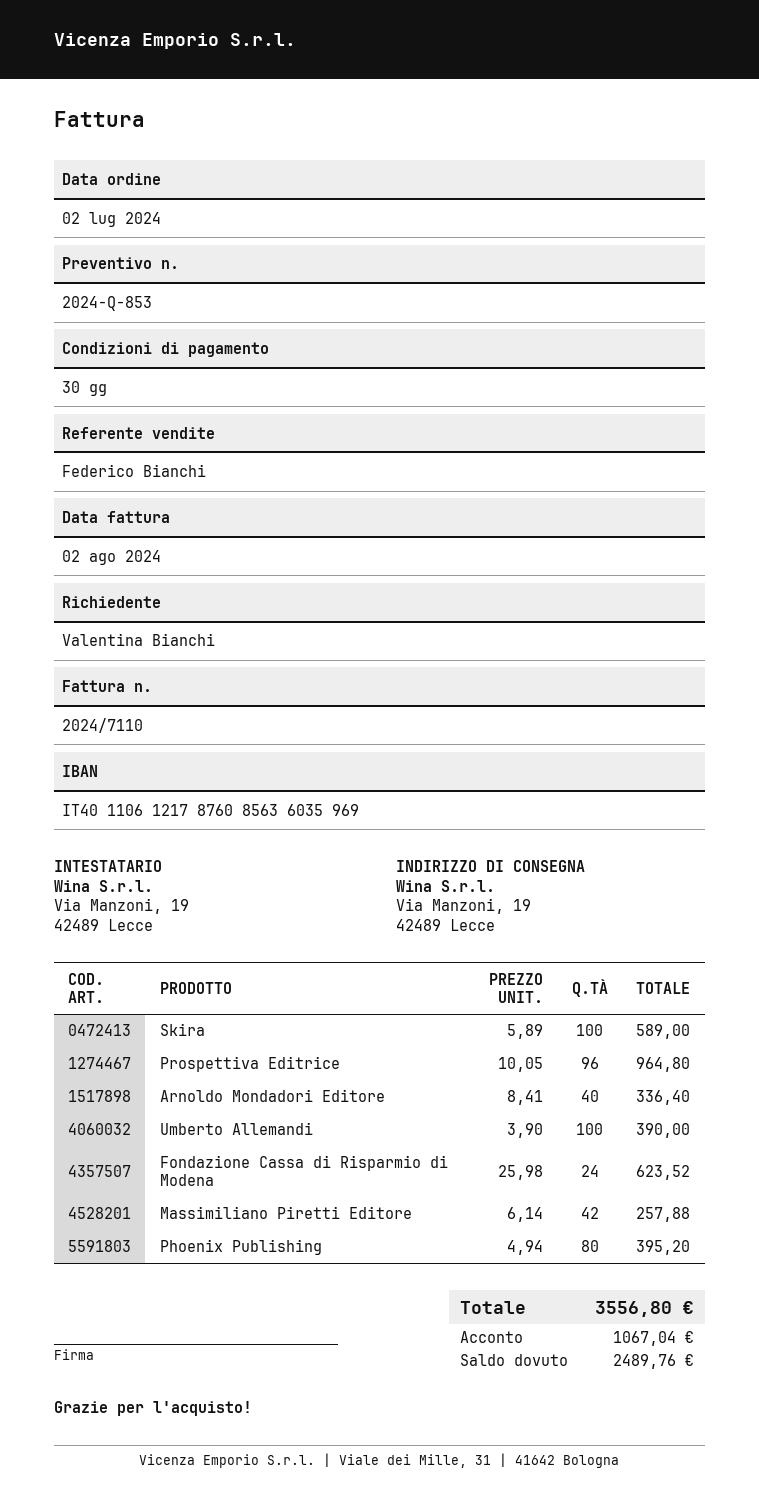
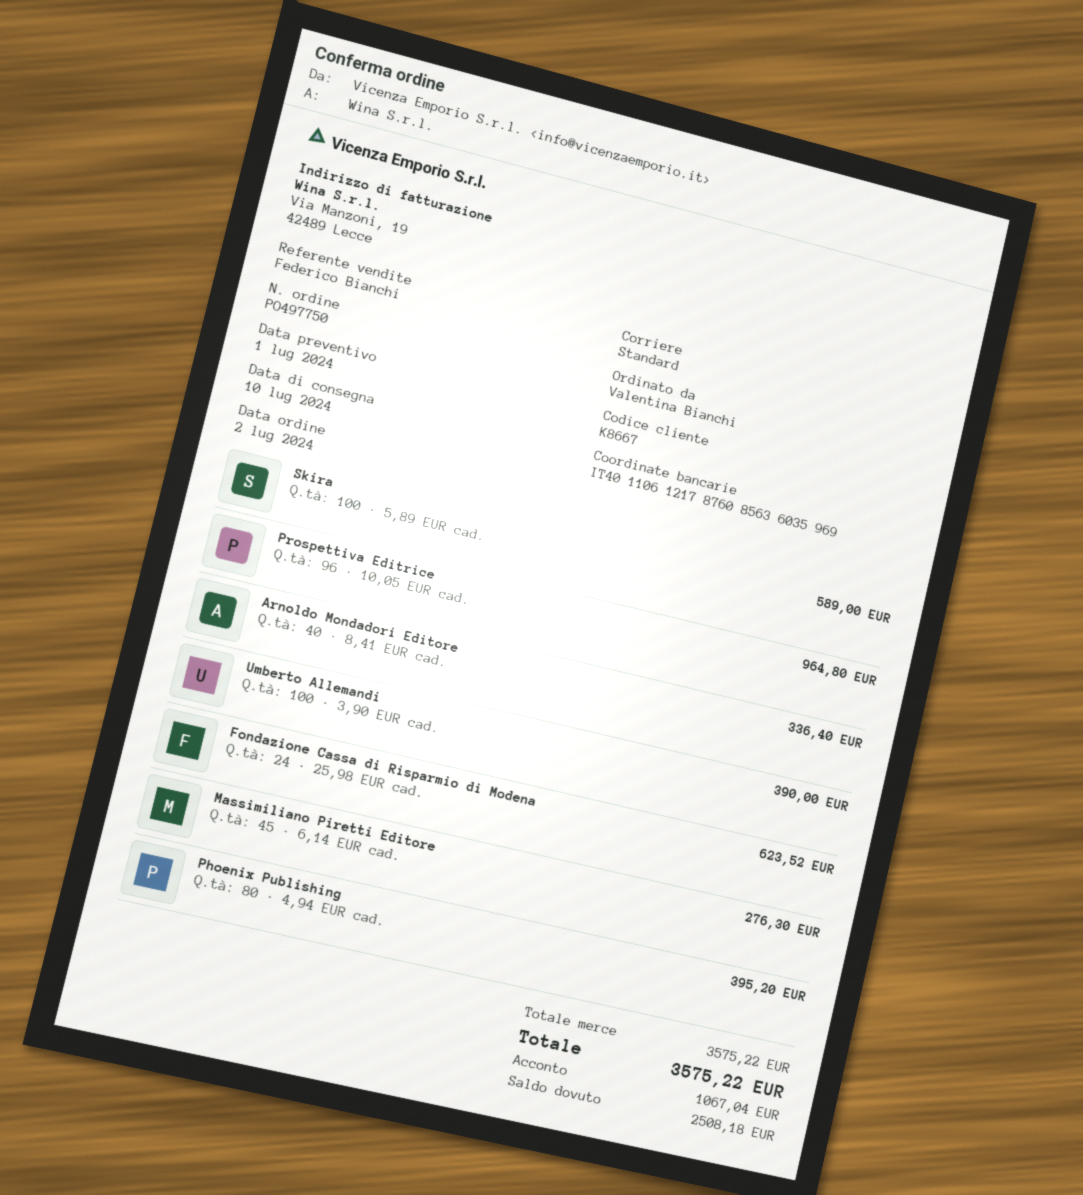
Massimiliano Piretti Editore: 42 x 6.14 = 257.88 -> 45 x 6.14 = 276.30
total: 3556.80 -> 3575.22
balance: 2489.76 -> 2508.18

